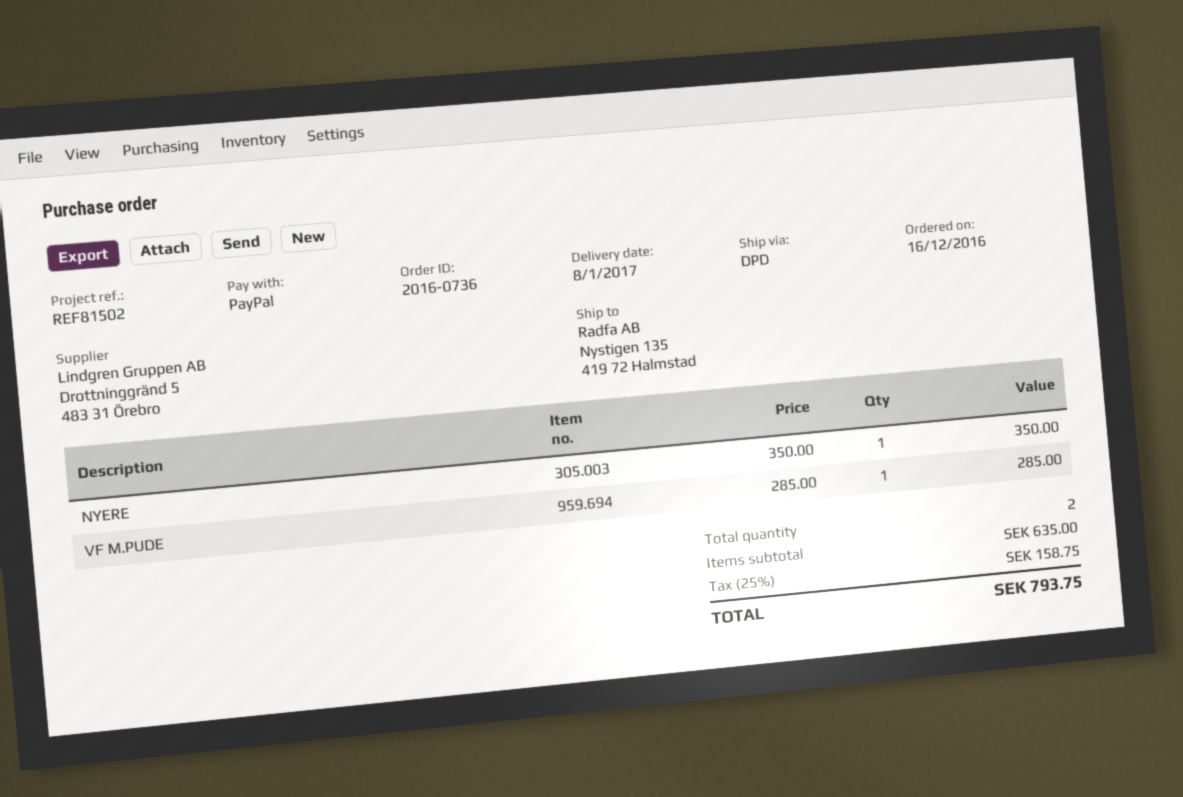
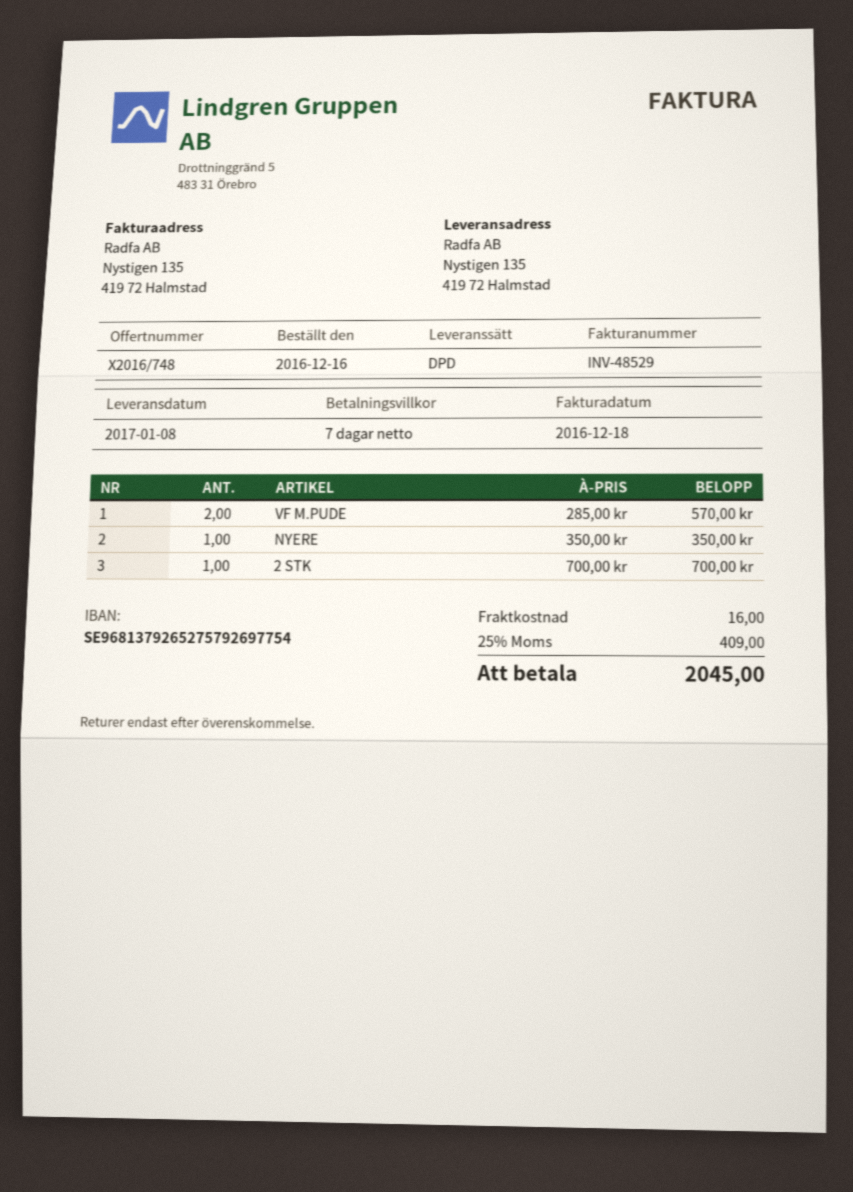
VF M.PUDE: 1 x 285.00 = 285.00 -> 2 x 285.00 = 570.00
2 STK: none -> 1 x 700.00 = 700.00
shipping: none -> 16.00
tax: 25% = 158.75 -> 25% = 409.00
total: 793.75 -> 2045.00

